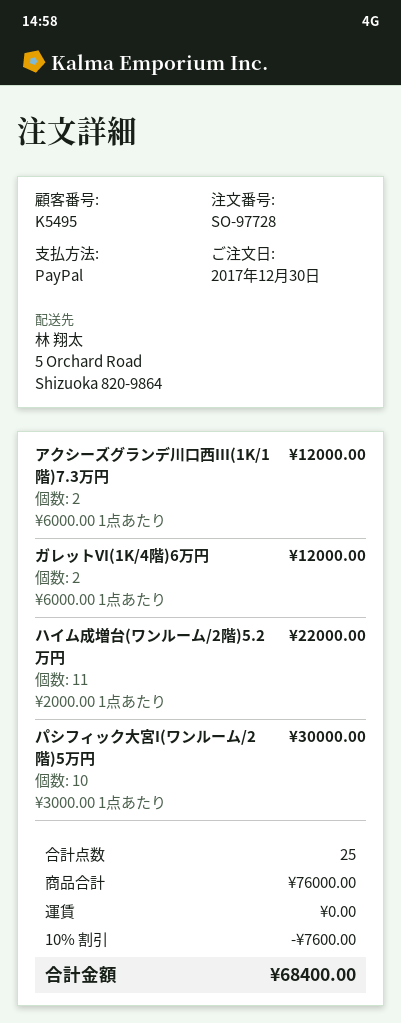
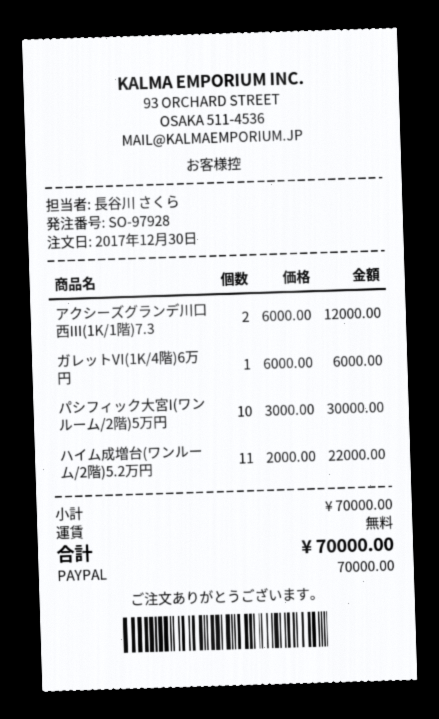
order number: SO-97728 -> SO-97928
ガレットVI(1K/4階)6万円: 2 x 6000.00 = 12000.00 -> 1 x 6000.00 = 6000.00
subtotal: 76000.00 -> 70000.00
discount: 10% = 7600.00 -> none
total: 68400.00 -> 70000.00

